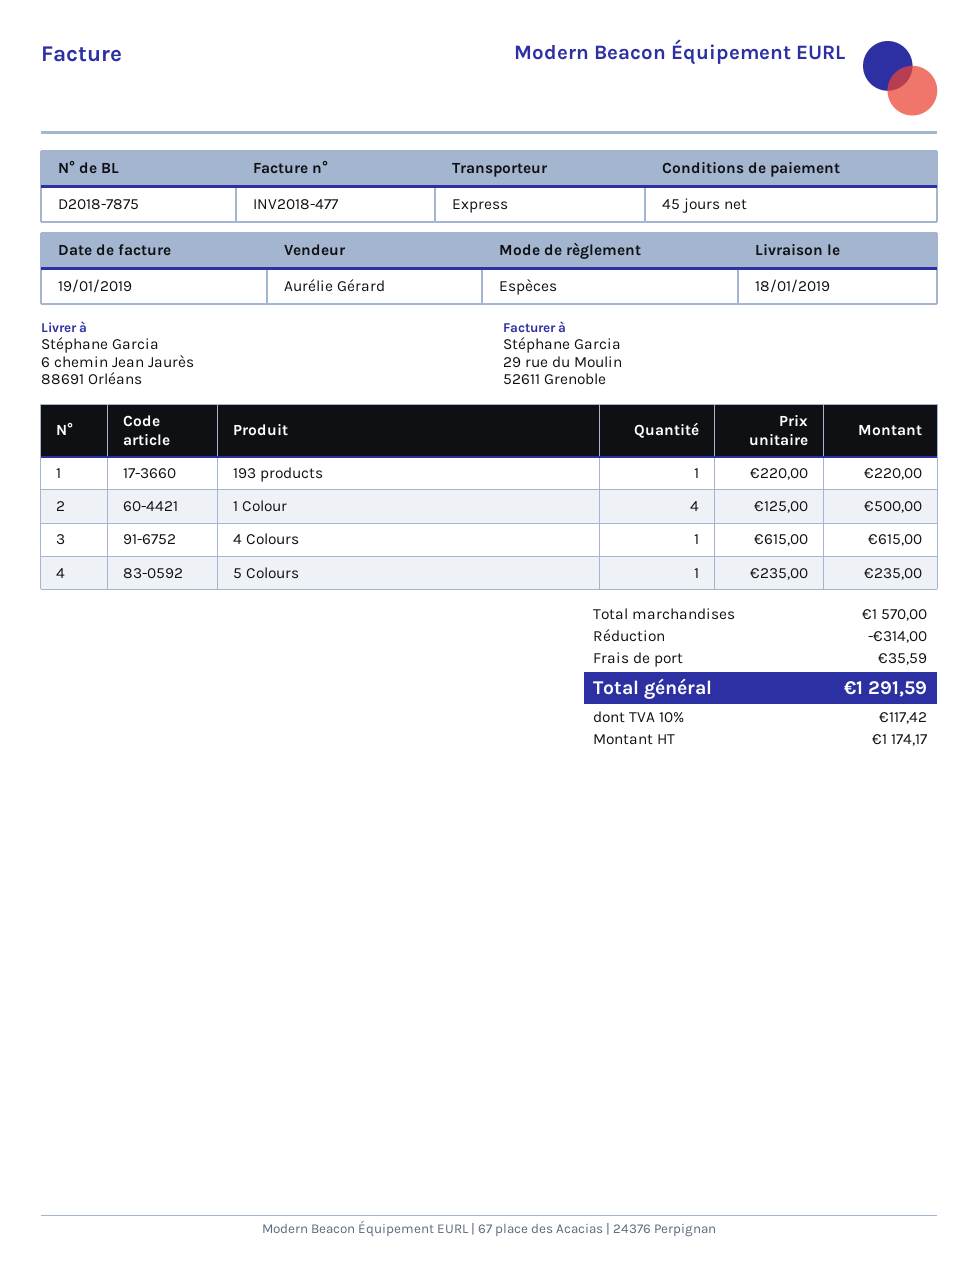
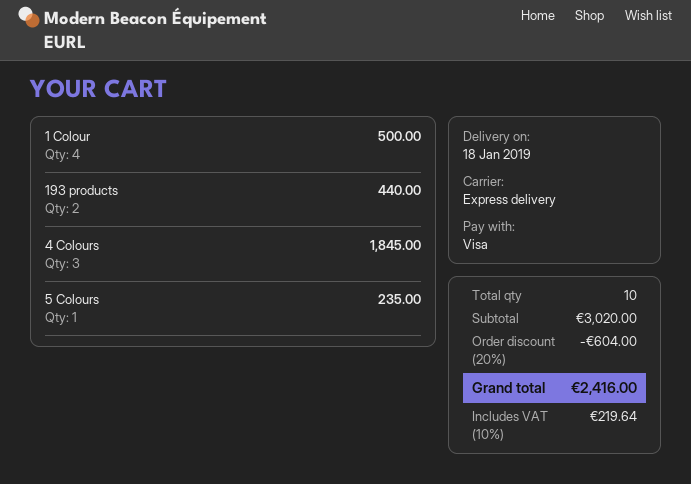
payment method: cash -> Visa
193 products: 1 for 220.00 -> 2 for 440.00
4 Colours: 1 for 615.00 -> 3 for 1845.00
subtotal: 1570.00 -> 3020.00
discount: 314.00 -> 604.00
shipping: 35.59 -> none
tax: 10% = 117.42 -> 10% = 219.64
total: 1291.59 -> 2416.00

